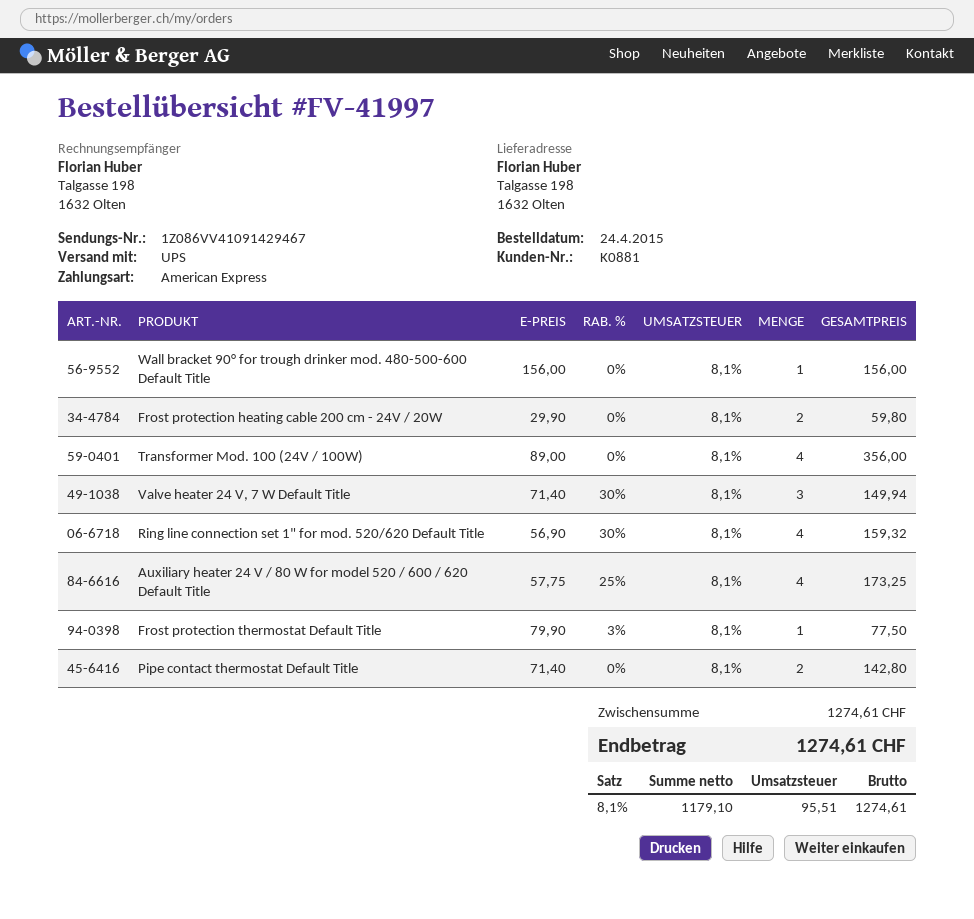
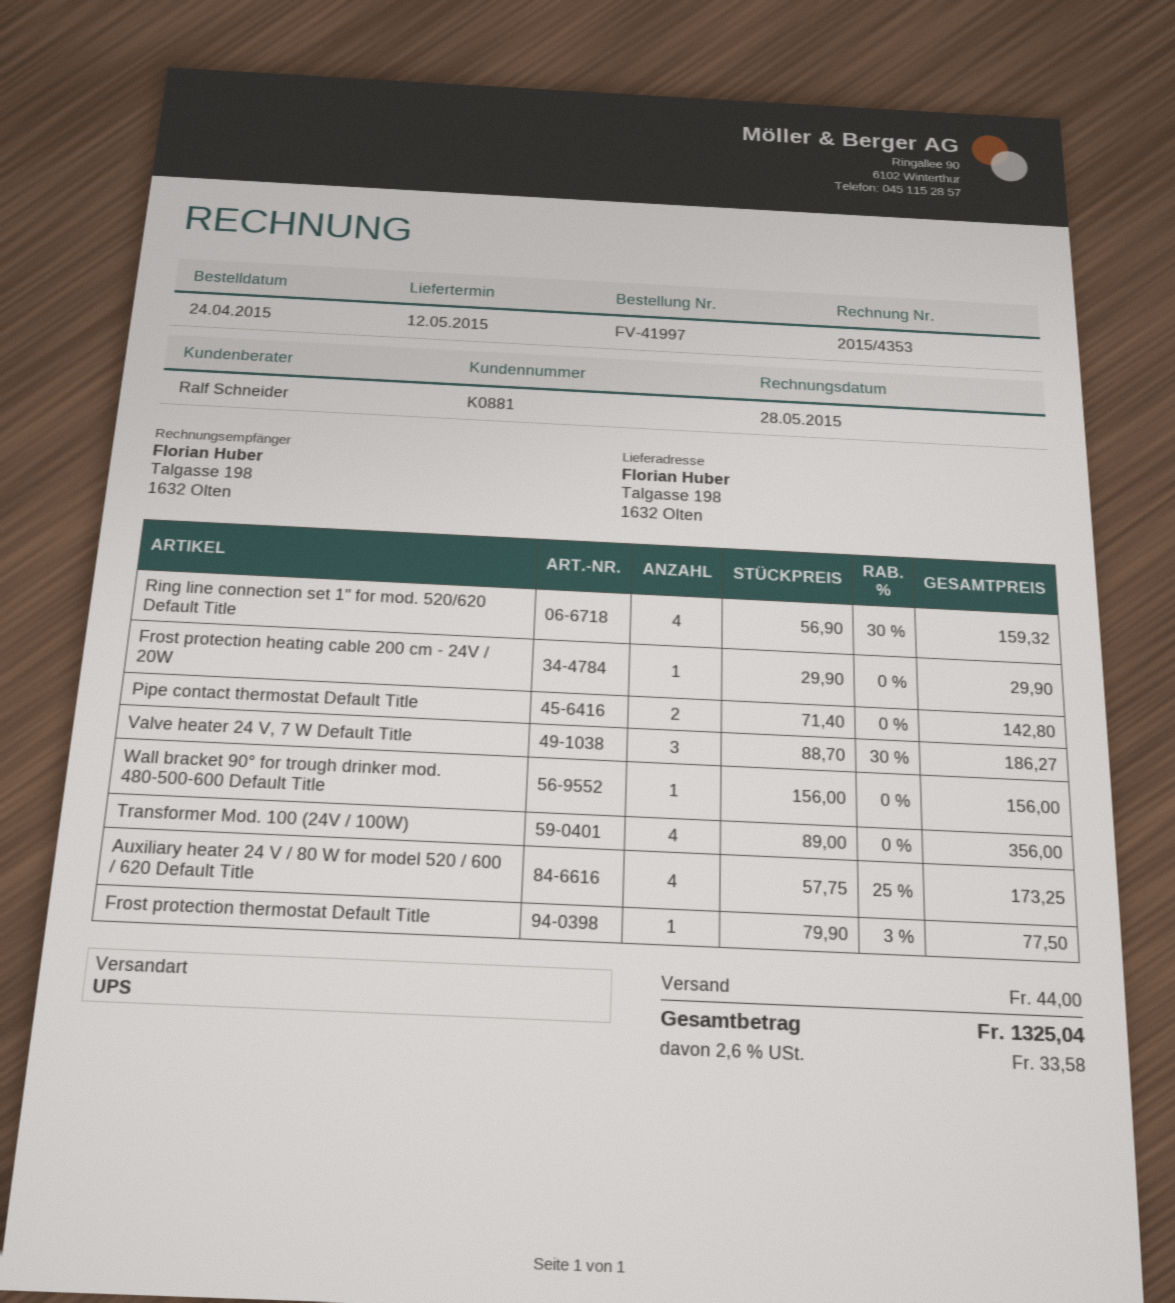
Frost protection heating cable 200 cm - 24V / 20W: 2 x 29.90 = 59.80 -> 1 x 29.90 = 29.90
Valve heater 24 V, 7 W Default Title: 3 x 71.40 - 30% = 149.94 -> 3 x 88.70 - 30% = 186.27
shipping: none -> 44.00
tax: 8.1% = 95.51 -> 2.6% = 33.58
total: 1274.61 -> 1325.04

